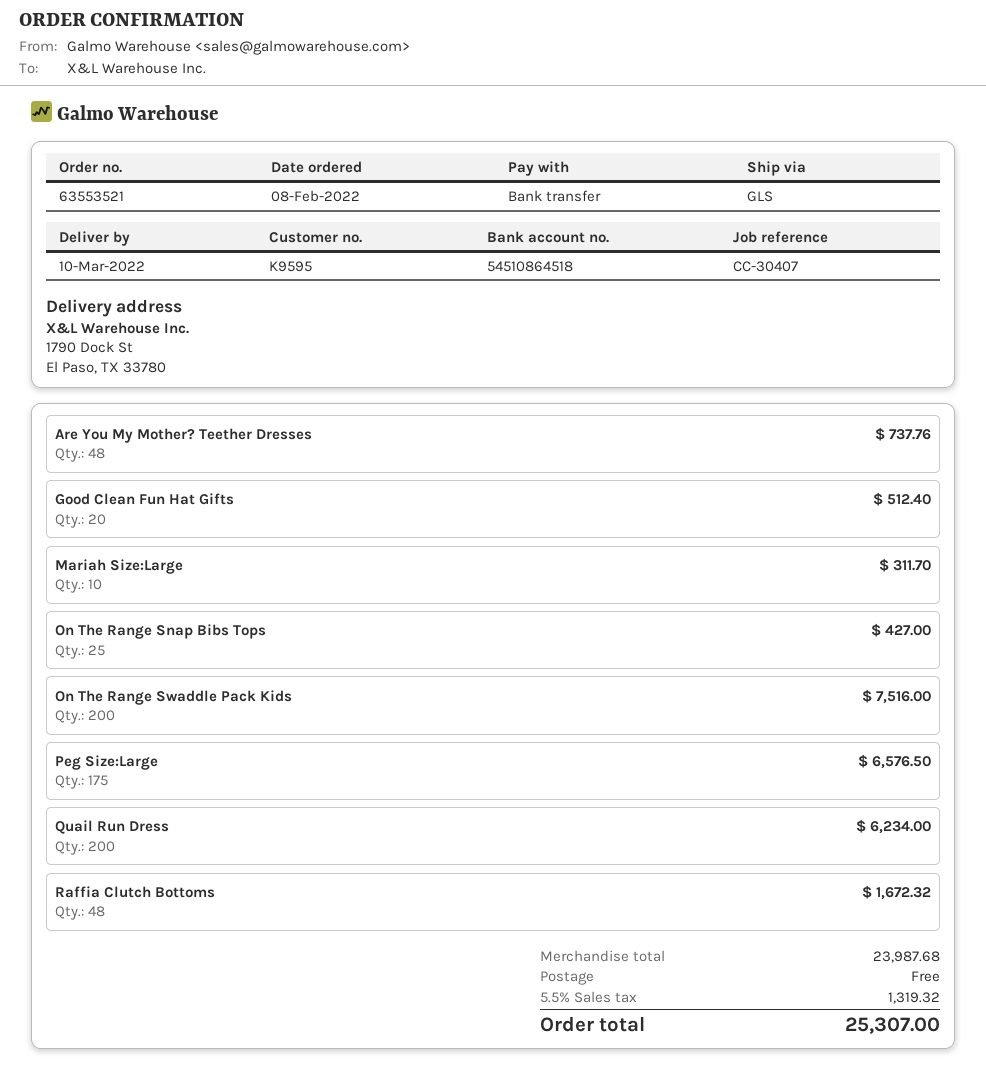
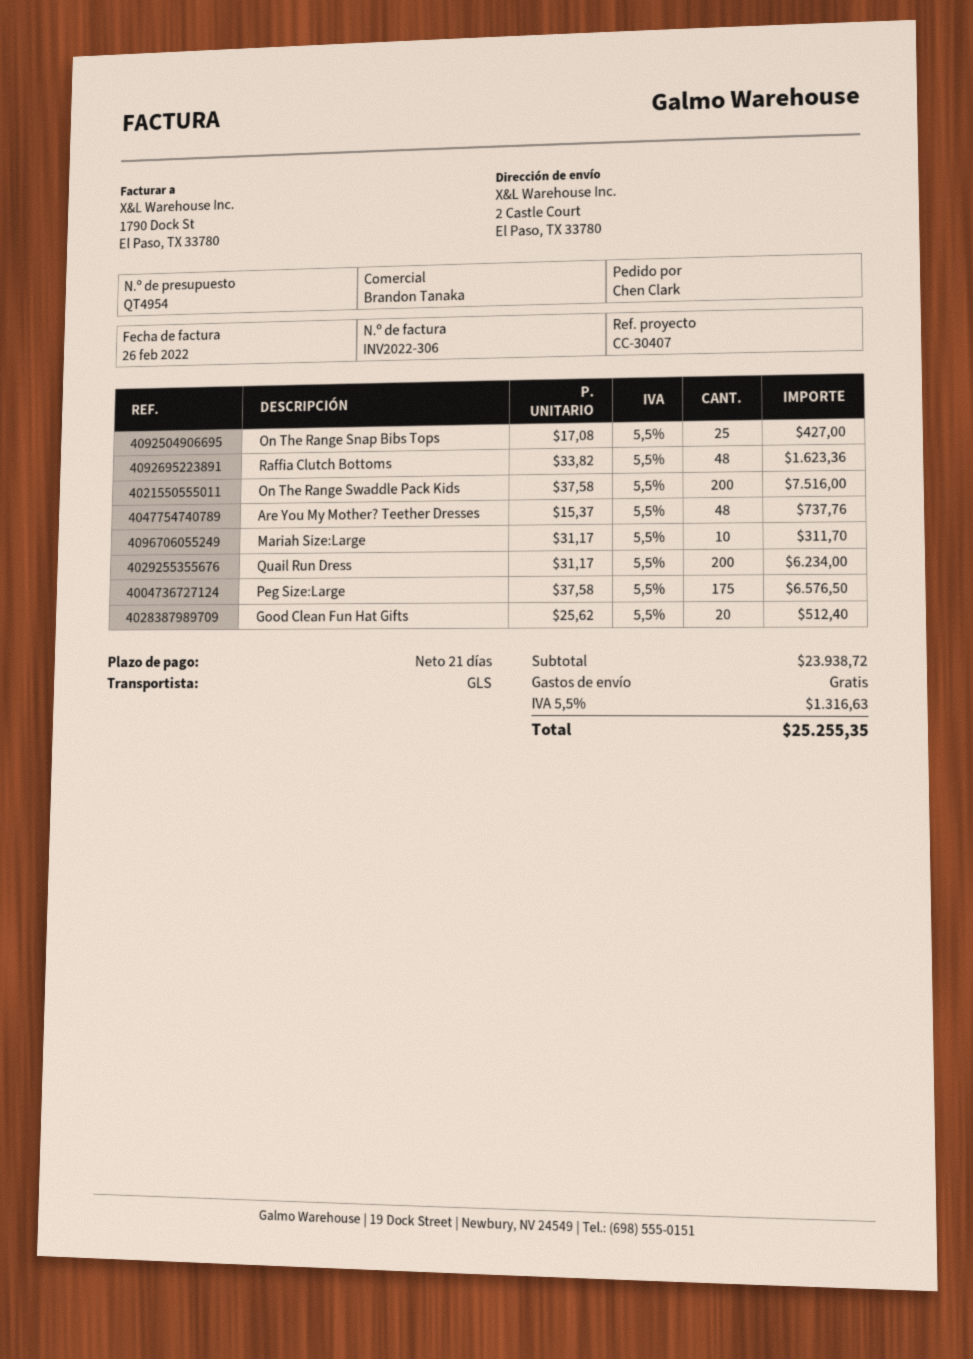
ship to: 1790 Dock St, El Paso, TX 33780 -> 2 Castle Court, El Paso, TX 33780
Raffia Clutch Bottoms: 48 for 1672.32 -> 48 for 1623.36
subtotal: 23987.68 -> 23938.72
tax: 5.5% = 1319.32 -> 5.5% = 1316.63
total: 25307.00 -> 25255.35

